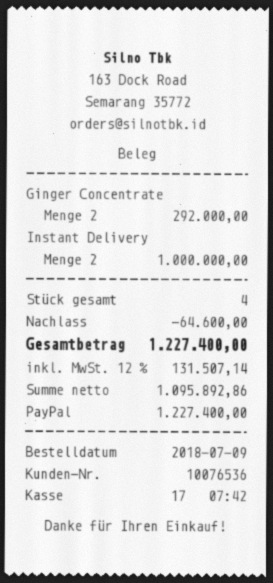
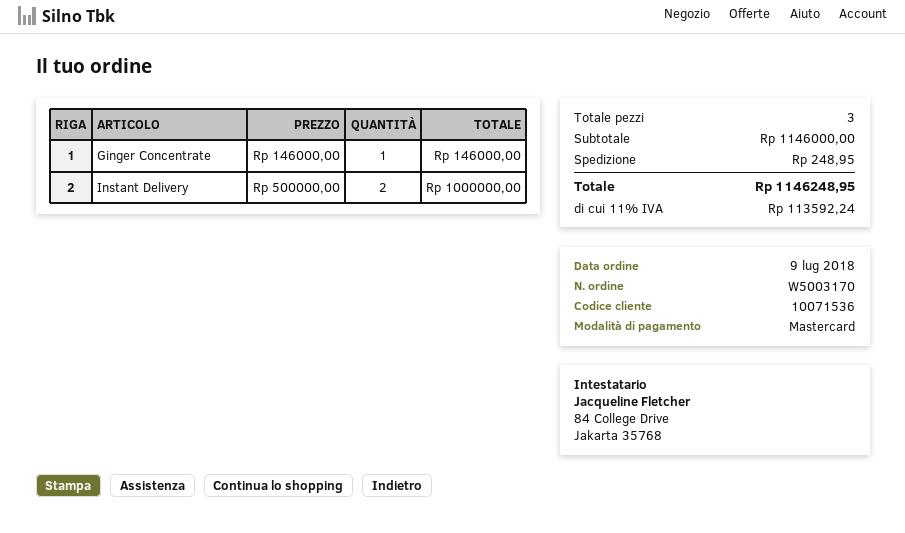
customer number: 10076536 -> 10071536
payment method: PayPal -> Mastercard
Ginger Concentrate: 2 for 292000.00 -> 1 for 146000.00
total quantity: 4 -> 3
discount: 64600.00 -> none
shipping: none -> 248.95
tax: 12% = 131507.14 -> 11% = 113592.24
total: 1227400.00 -> 1146248.95

